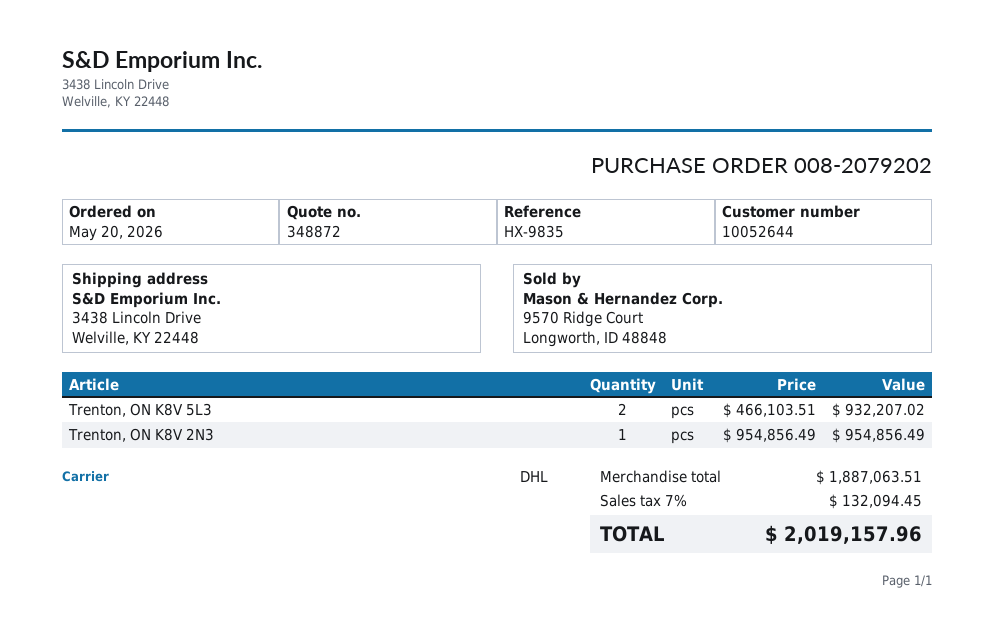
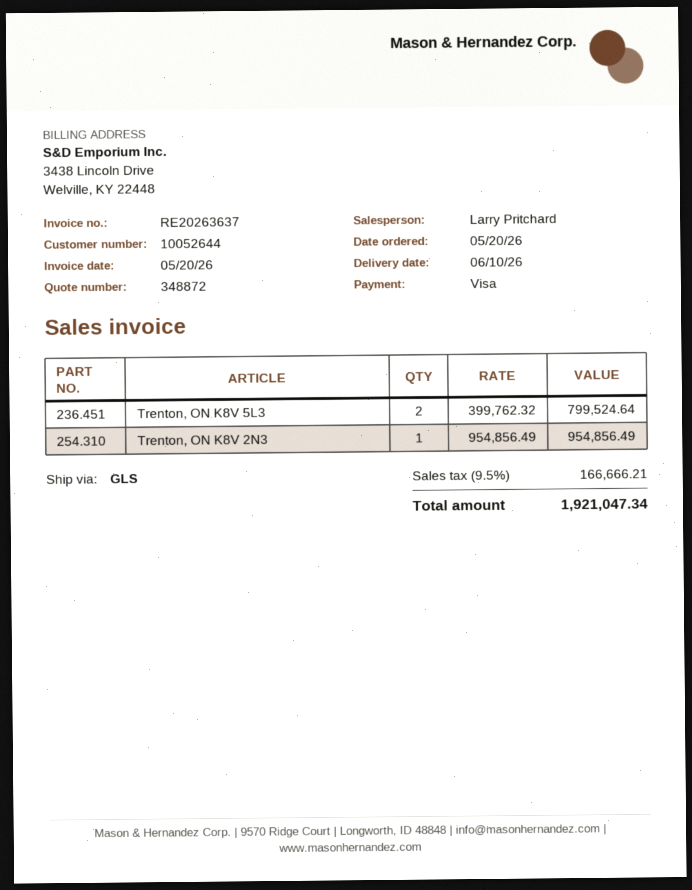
shipping method: DHL -> GLS
Trenton, ON K8V 5L3: 2 x 466103.51 = 932207.02 -> 2 x 399762.32 = 799524.64
tax: 7% = 132094.45 -> 9.5% = 166666.21
total: 2019157.96 -> 1921047.34

